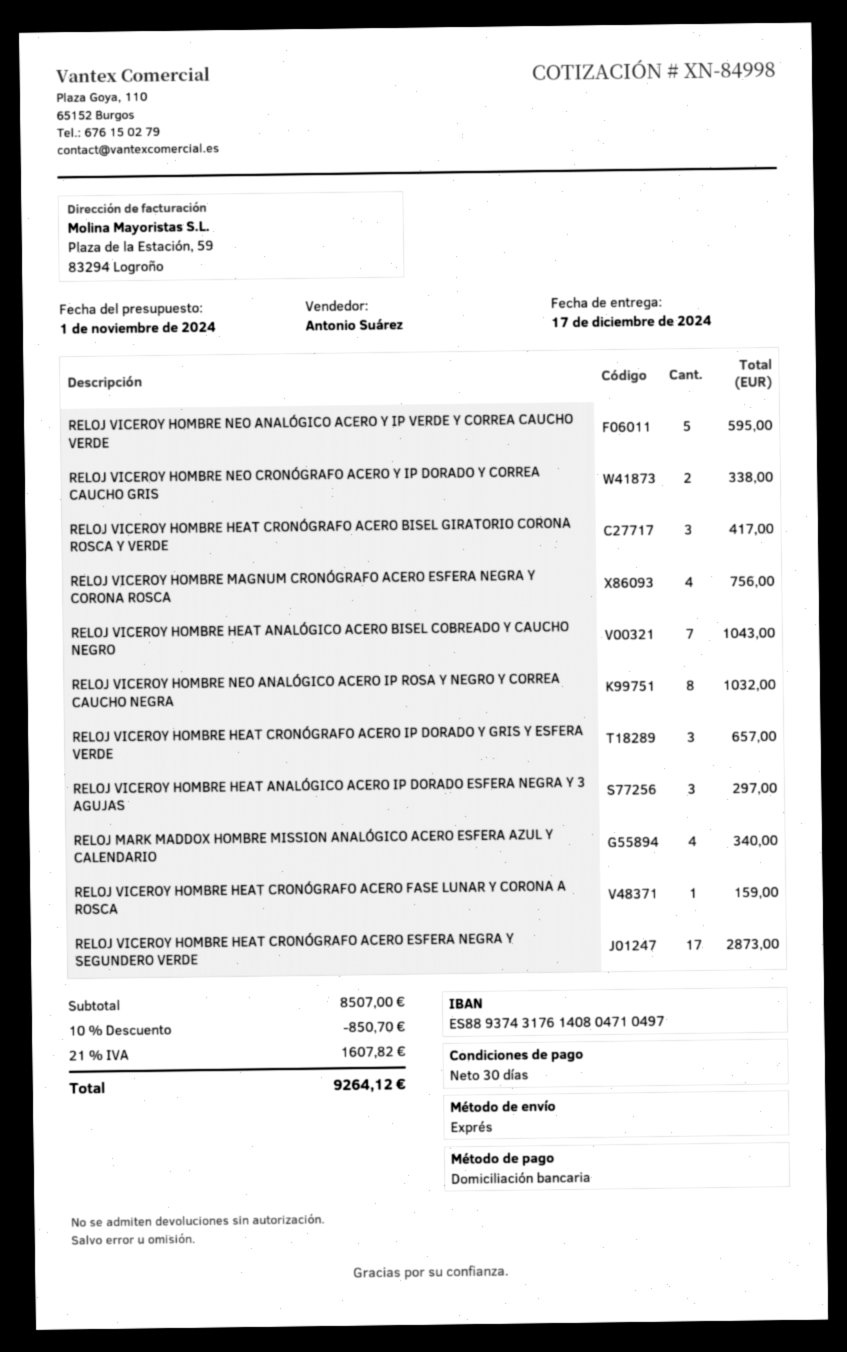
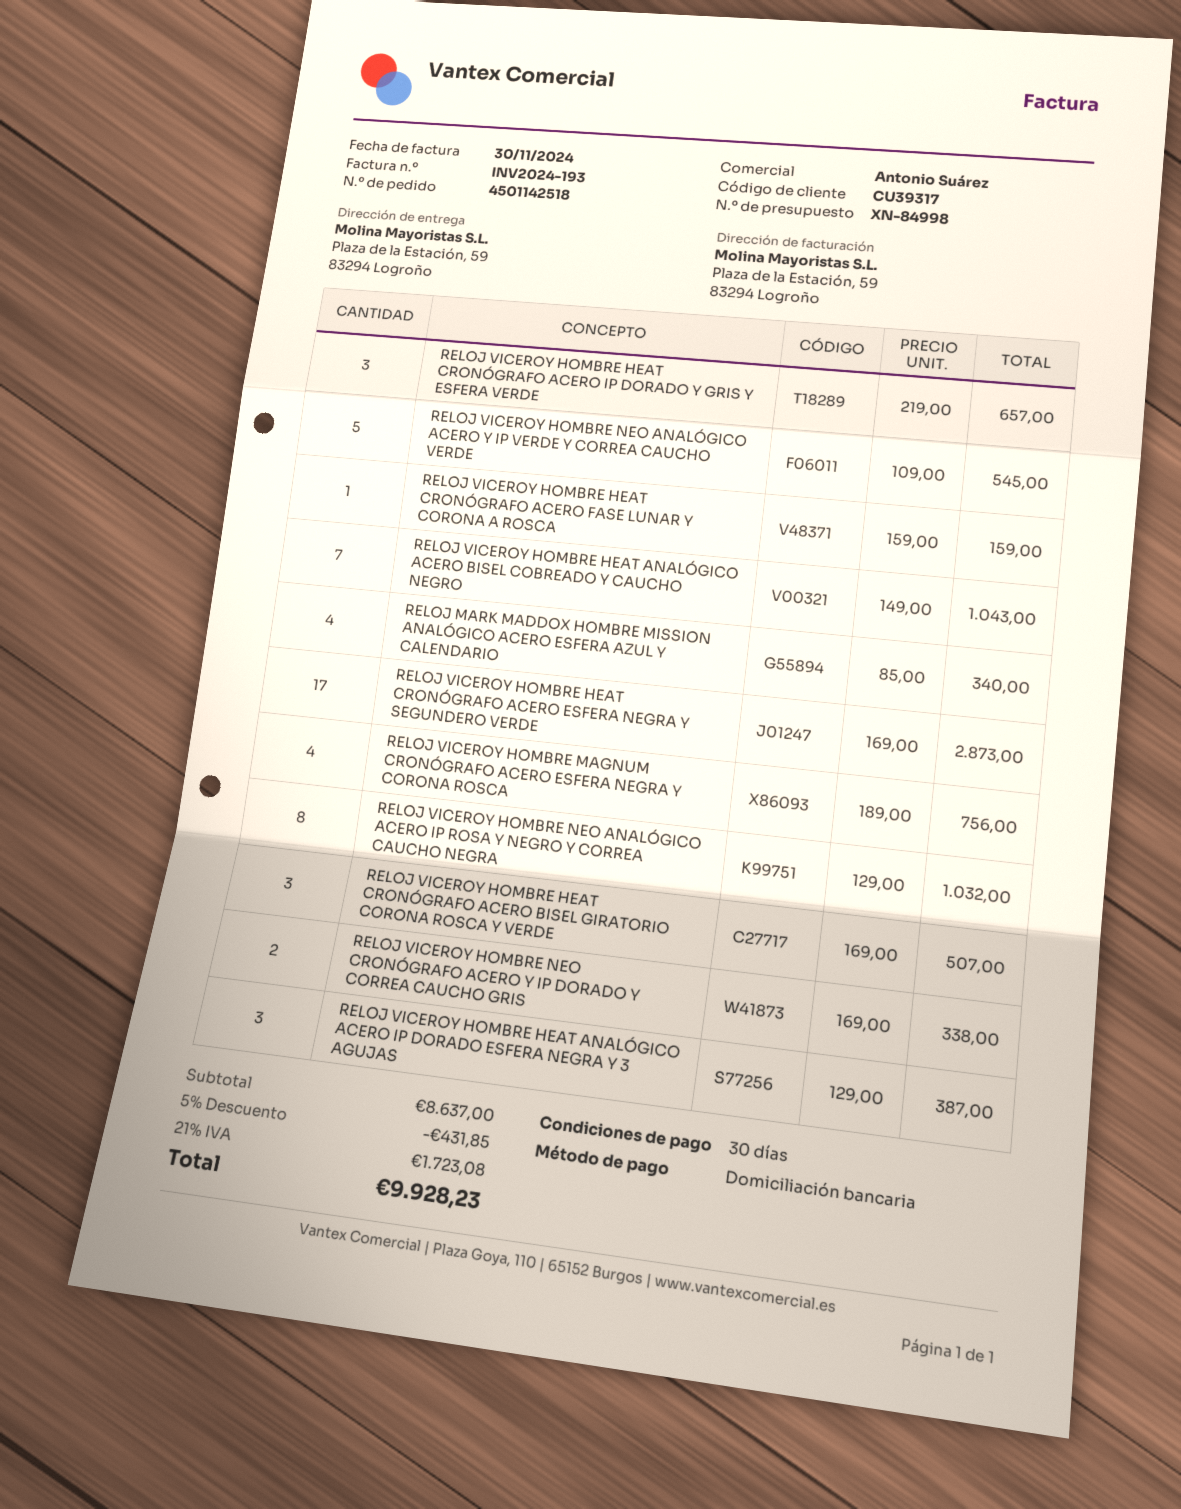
RELOJ VICEROY HOMBRE NEO ANALÓGICO ACERO Y IP VERDE Y CORREA CAUCHO VERDE: 5 for 595.00 -> 5 for 545.00
RELOJ VICEROY HOMBRE HEAT CRONÓGRAFO ACERO BISEL GIRATORIO CORONA ROSCA Y VERDE: 3 for 417.00 -> 3 for 507.00
RELOJ VICEROY HOMBRE HEAT ANALÓGICO ACERO IP DORADO ESFERA NEGRA Y 3 AGUJAS: 3 for 297.00 -> 3 for 387.00
subtotal: 8507.00 -> 8637.00
discount: 10% = 850.70 -> 5% = 431.85
tax: 21% = 1607.82 -> 21% = 1723.08
total: 9264.12 -> 9928.23

